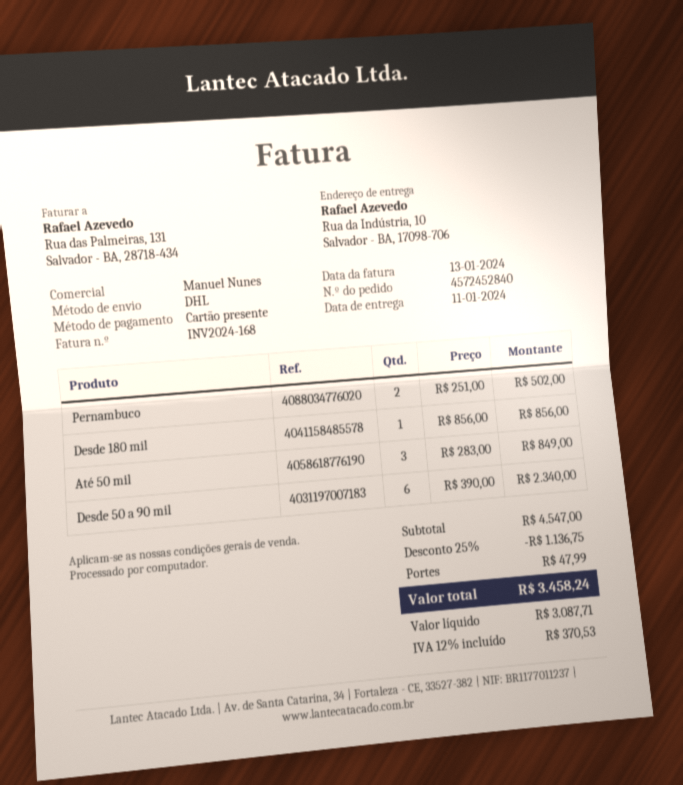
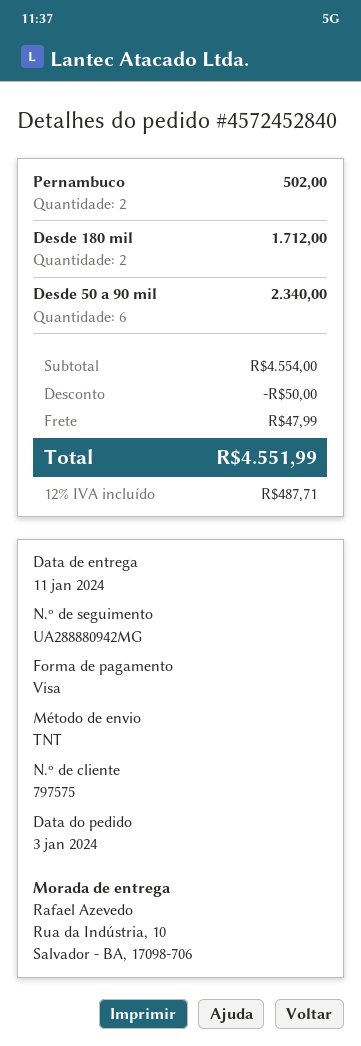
payment method: gift card -> Visa
shipping method: DHL -> TNT
Desde 180 mil: 1 for 856.00 -> 2 for 1712.00
Até 50 mil: 3 for 849.00 -> none
subtotal: 4547.00 -> 4554.00
discount: 1136.75 -> 50.00
tax: 12% = 370.53 -> 12% = 487.71
total: 3458.24 -> 4551.99

